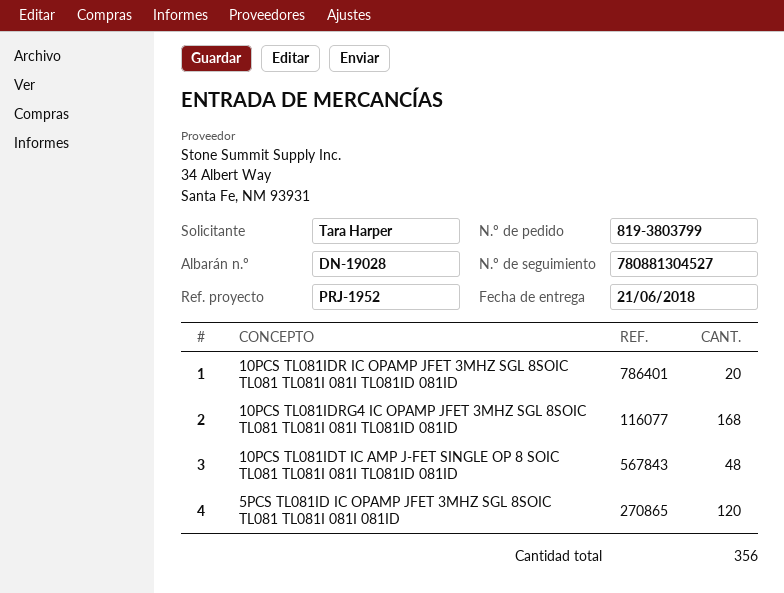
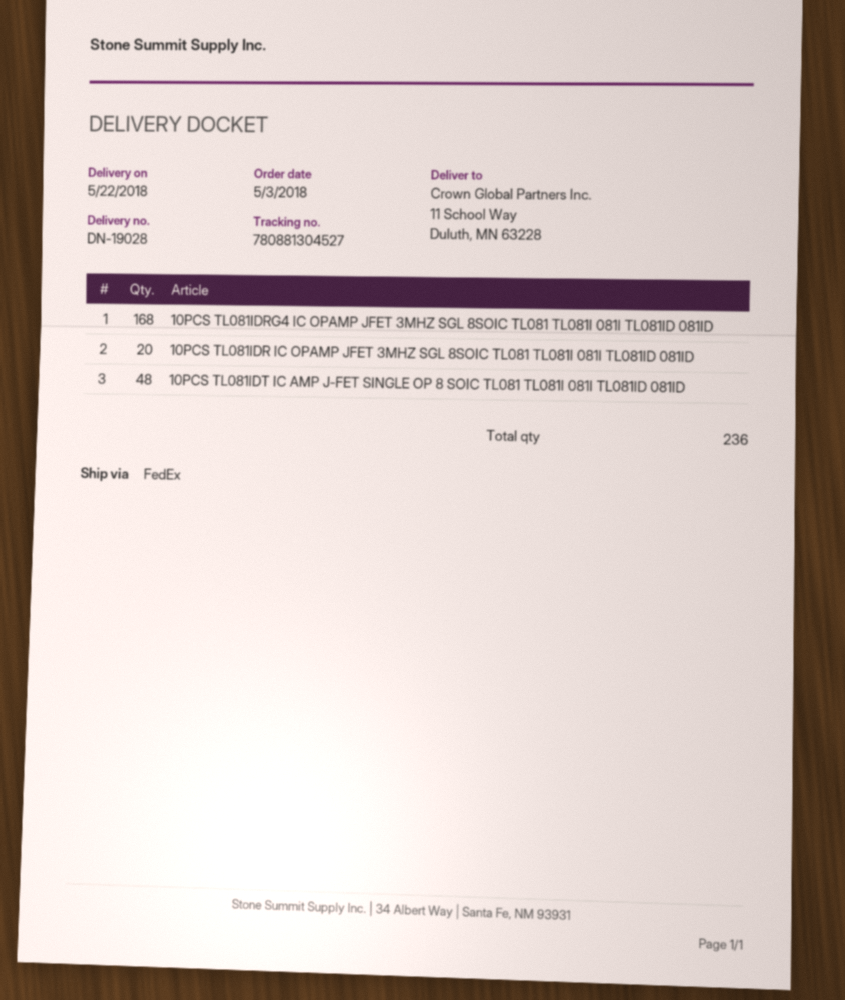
delivery date: 2018-06-21 -> 2018-05-22
5PCS TL081ID IC OPAMP JFET 3MHZ SGL 8SOIC TL081 TL081I 081I 081ID: 120 -> none
total quantity: 356 -> 236

